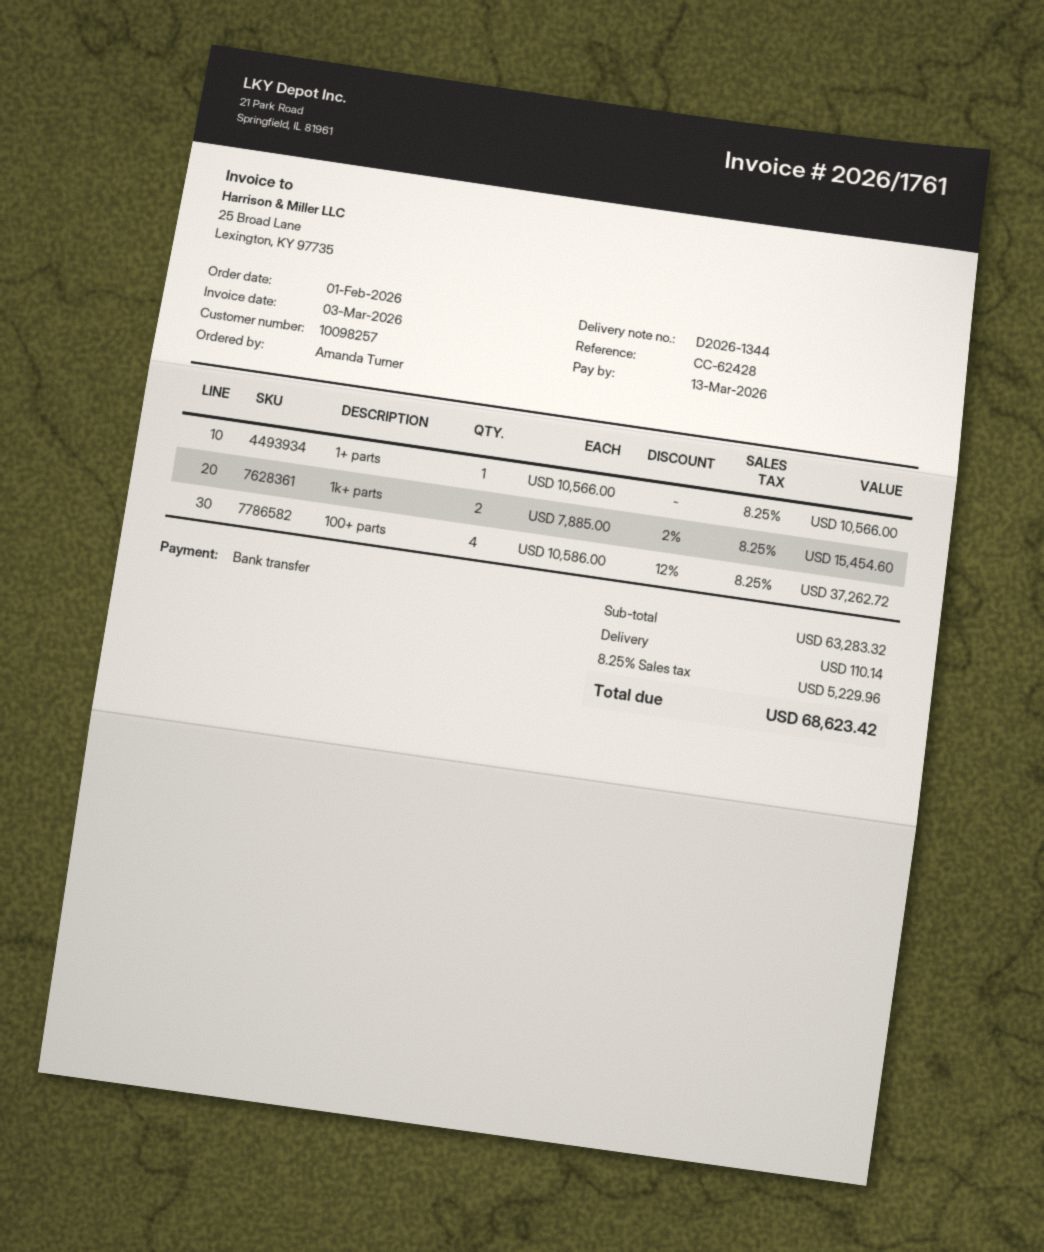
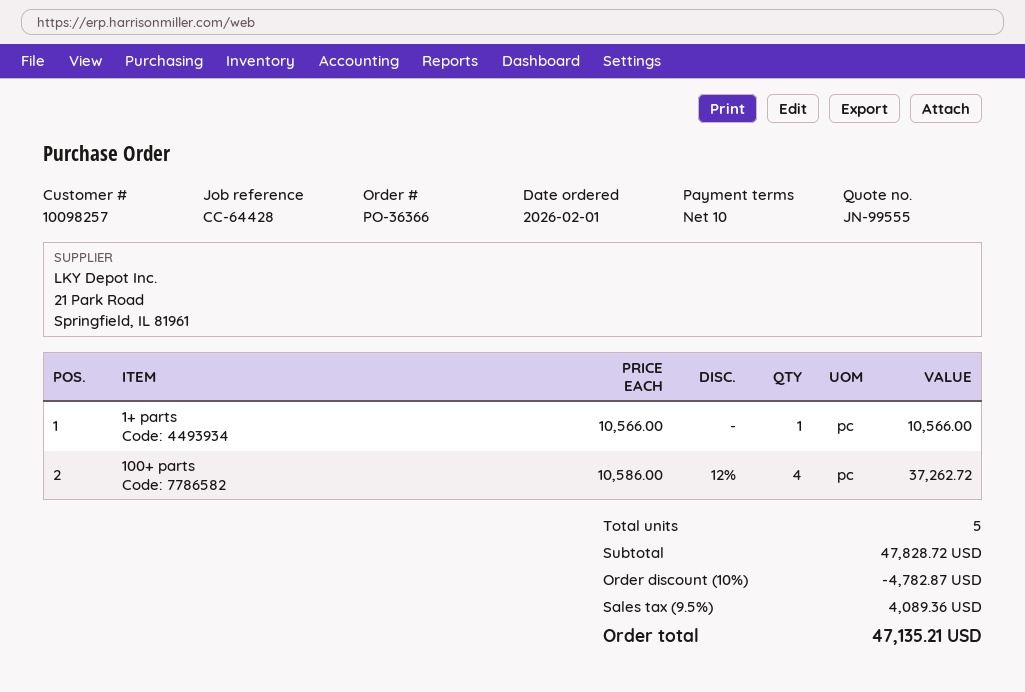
reference: CC-62428 -> CC-64428
1k+ parts: 2 x 7885.00 - 2% = 15454.60 -> none
subtotal: 63283.32 -> 47828.72
discount: none -> 10% = 4782.87
shipping: 110.14 -> none
tax: 8.25% = 5229.96 -> 9.5% = 4089.36
total: 68623.42 -> 47135.21

